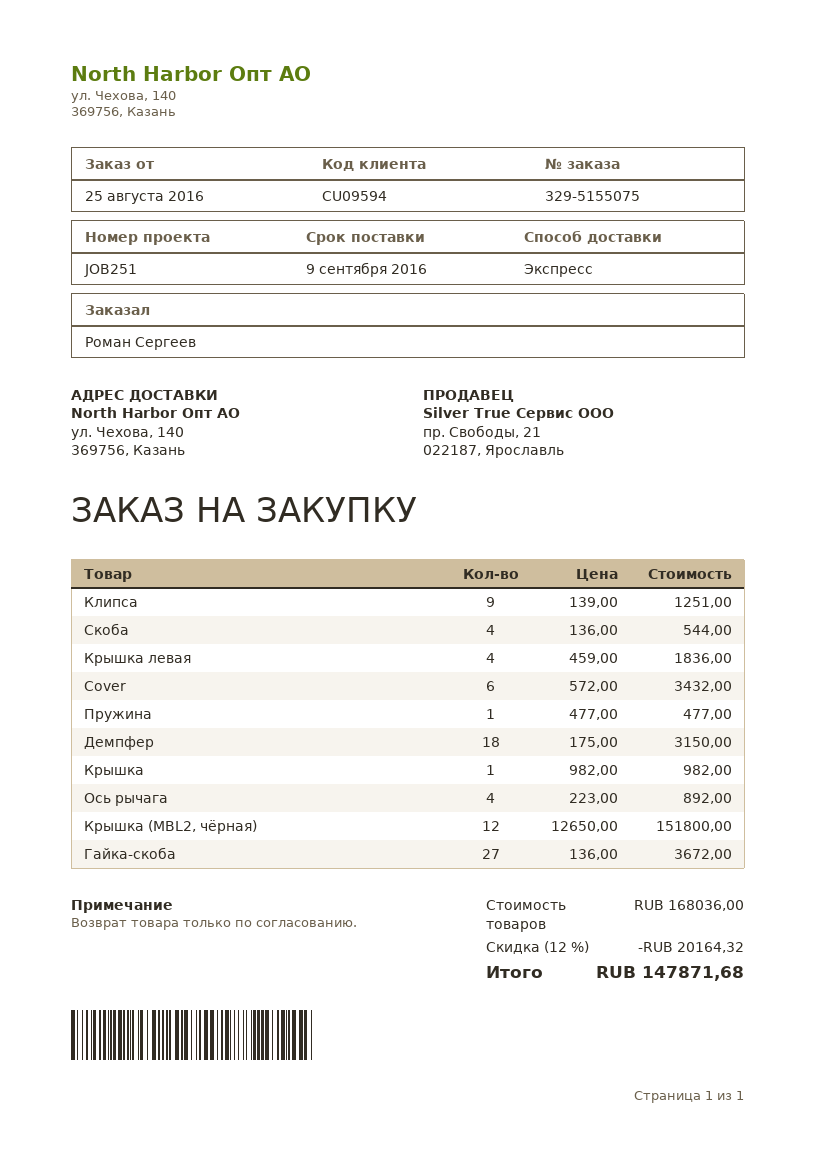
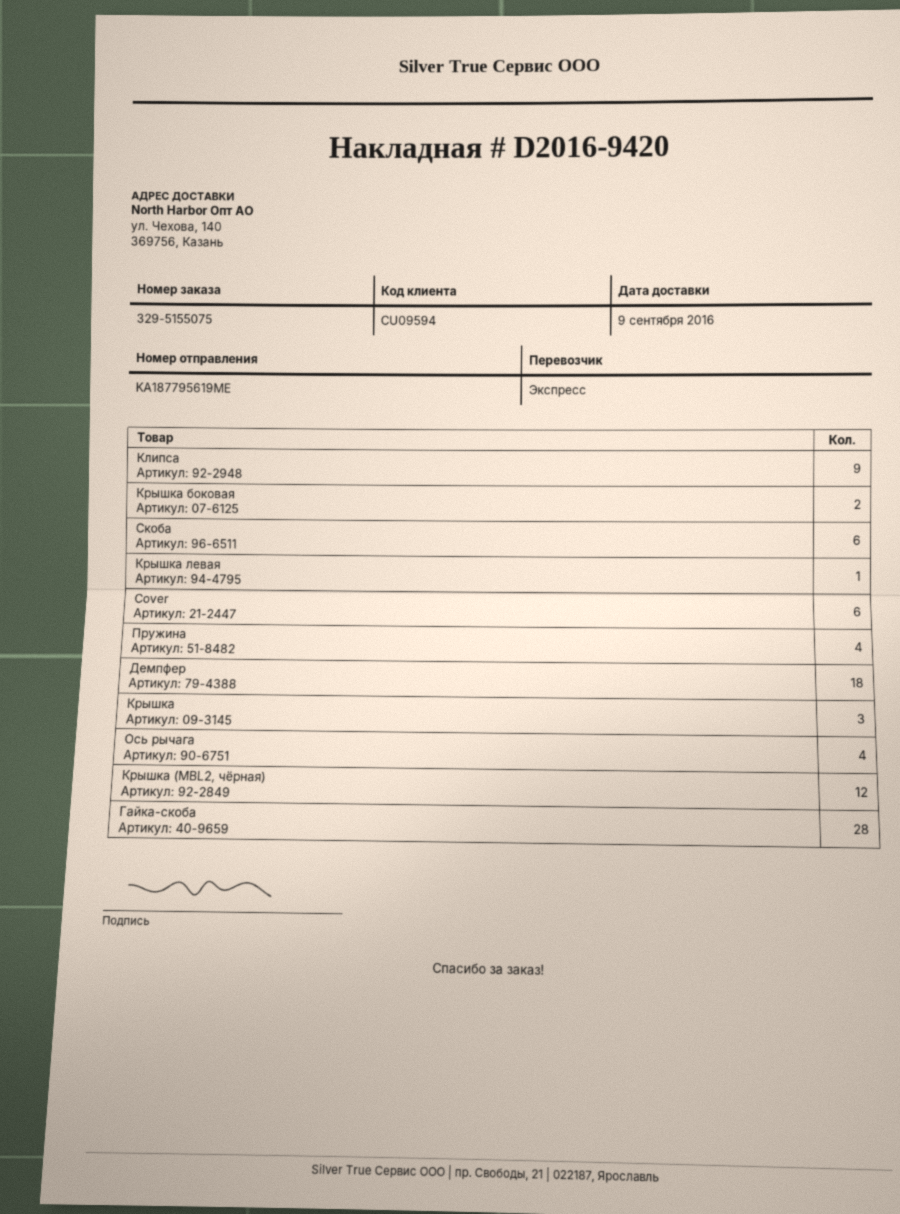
Скоба: 4 -> 6
Крышка левая: 4 -> 1
Пружина: 1 -> 4
Крышка: 1 -> 3
Гайка-скоба: 27 -> 28
Крышка боковая: none -> 2

